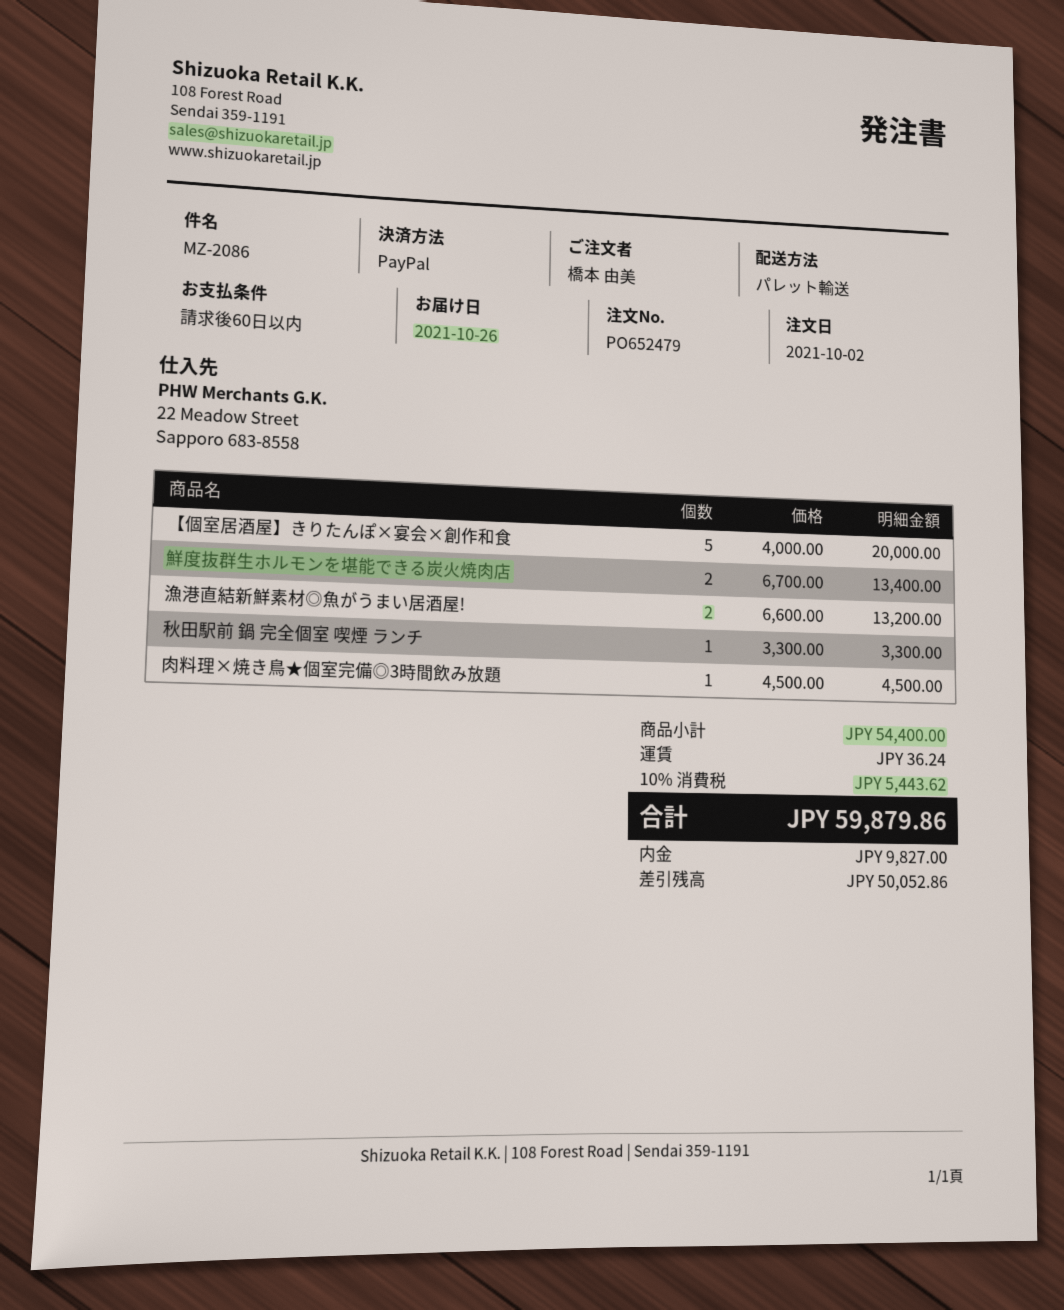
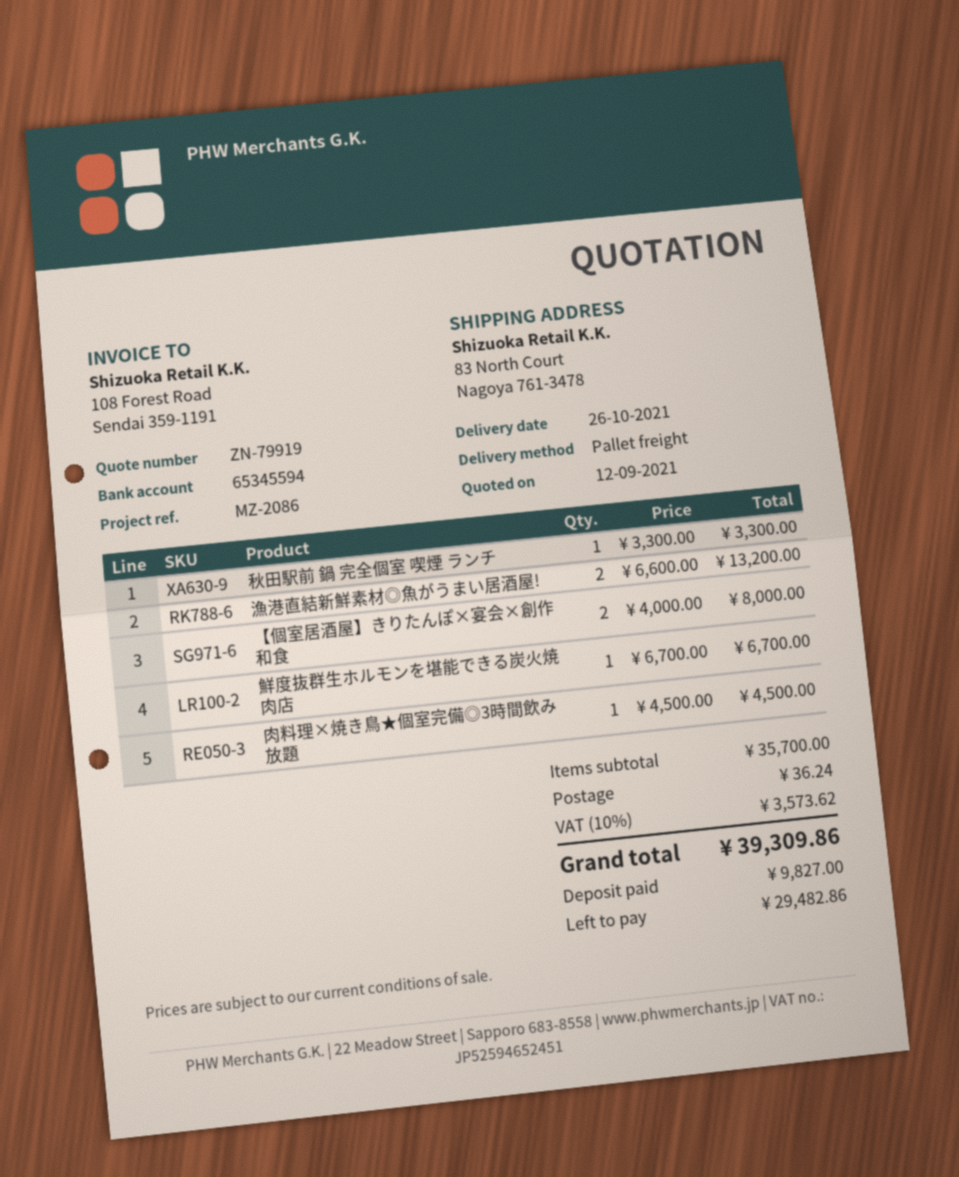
【個室居酒屋】きりたんぽ×宴会×創作和食: 5 x 4000.00 = 20000.00 -> 2 x 4000.00 = 8000.00
鮮度抜群生ホルモンを堪能できる炭火焼肉店: 2 x 6700.00 = 13400.00 -> 1 x 6700.00 = 6700.00
subtotal: 54400.00 -> 35700.00
tax: 10% = 5443.62 -> 10% = 3573.62
total: 59879.86 -> 39309.86
balance: 50052.86 -> 29482.86

